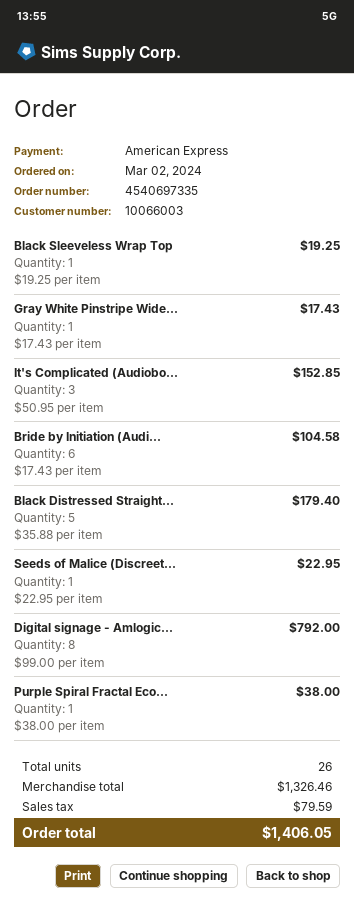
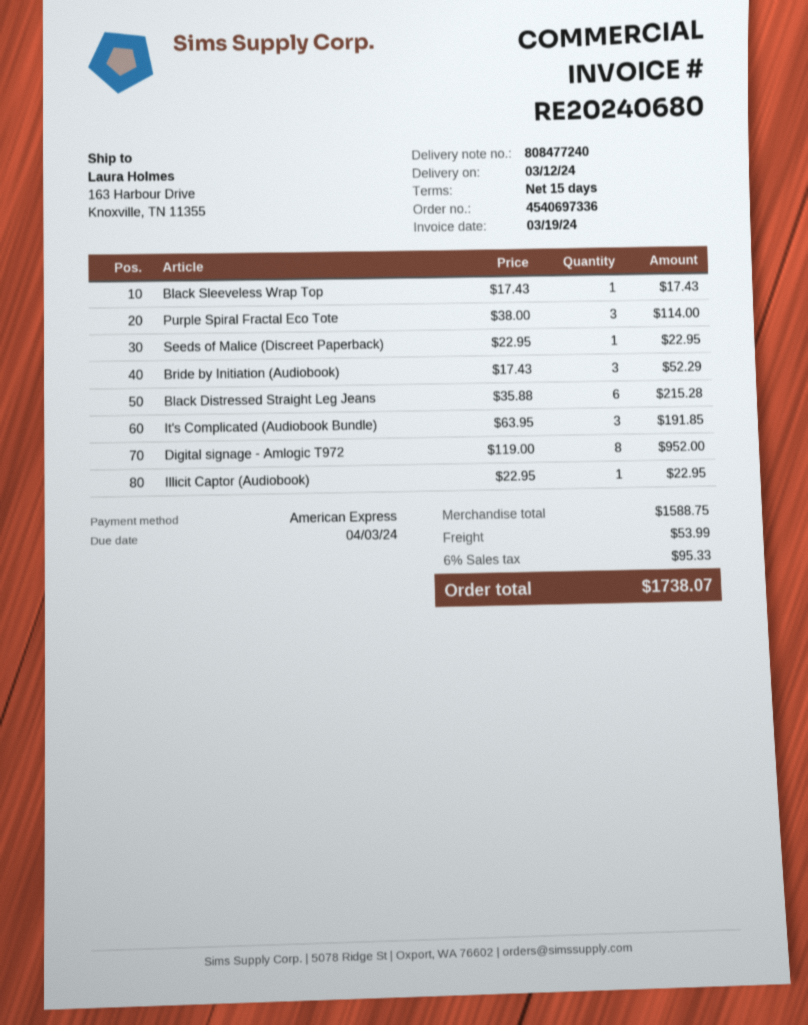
order number: 4540697335 -> 4540697336
Black Sleeveless Wrap Top: 1 x 19.25 = 19.25 -> 1 x 17.43 = 17.43
Gray White Pinstripe Wide...: 1 x 17.43 = 17.43 -> none
It's Complicated (Audiobo...: 3 x 50.95 = 152.85 -> 3 x 63.95 = 191.85
Bride by Initiation (Audi...: 6 x 17.43 = 104.58 -> 3 x 17.43 = 52.29
Black Distressed Straight...: 5 x 35.88 = 179.40 -> 6 x 35.88 = 215.28
Digital signage - Amlogic...: 8 x 99.00 = 792.00 -> 8 x 119.00 = 952.00
Purple Spiral Fractal Eco...: 1 x 38.00 = 38.00 -> 3 x 38.00 = 114.00
Illicit Captor (Audiobook): none -> 1 x 22.95 = 22.95
subtotal: 1326.46 -> 1588.75
shipping: none -> 53.99
tax: 79.59 -> 95.33
total: 1406.05 -> 1738.07

